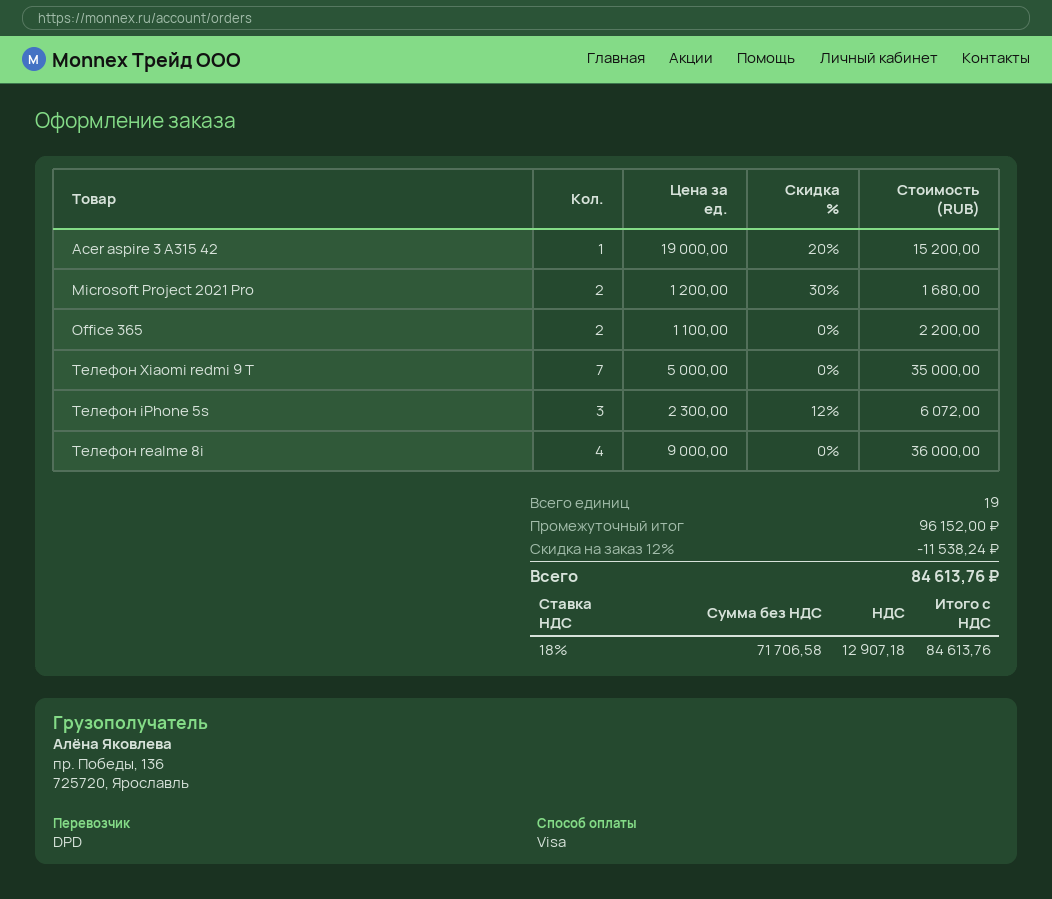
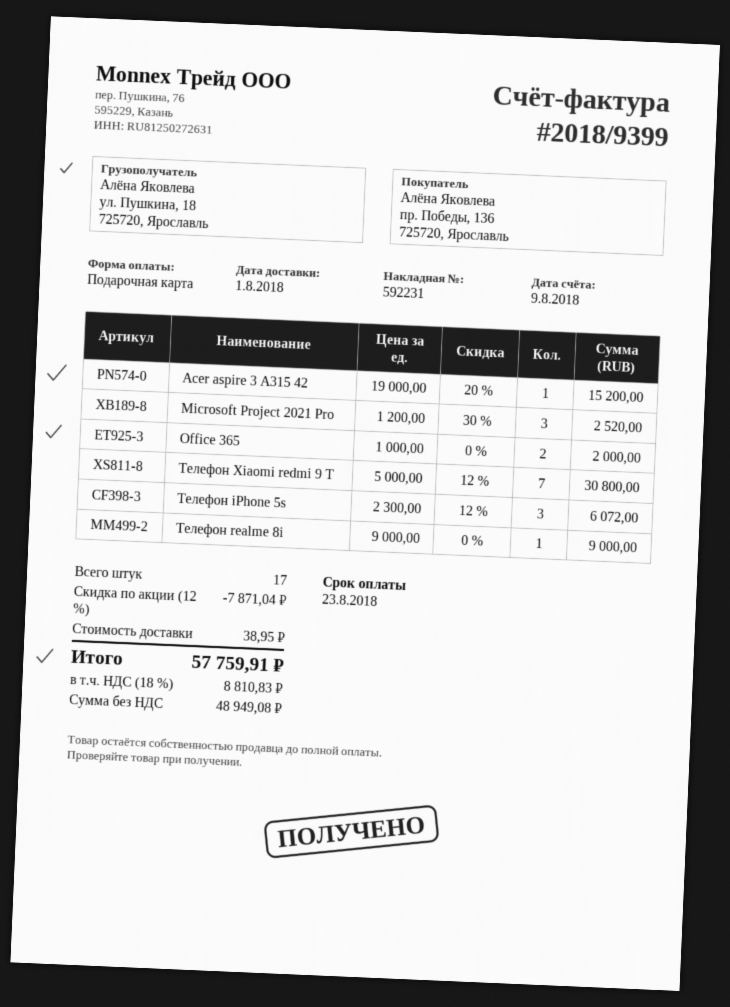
payment method: Visa -> gift card
ship to: пр. Победы, 136, 725720, Ярославль -> ул. Пушкина, 18, 725720, Ярославль
Microsoft Project 2021 Pro: 2 x 1200.00 - 30% = 1680.00 -> 3 x 1200.00 - 30% = 2520.00
Office 365: 2 x 1100.00 = 2200.00 -> 2 x 1000.00 = 2000.00
Телефон Xiaomi redmi 9 T: 7 x 5000.00 = 35000.00 -> 7 x 5000.00 - 12% = 30800.00
Телефон realme 8i: 4 x 9000.00 = 36000.00 -> 1 x 9000.00 = 9000.00
total quantity: 19 -> 17
discount: 12% = 11538.24 -> 12% = 7871.04
shipping: none -> 38.95
net: 71706.58 -> 48949.08
tax: 18% = 12907.18 -> 18% = 8810.83
total: 84613.76 -> 57759.91

